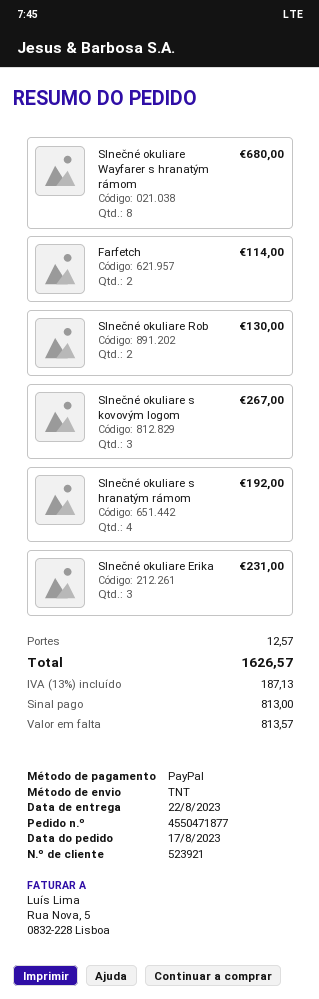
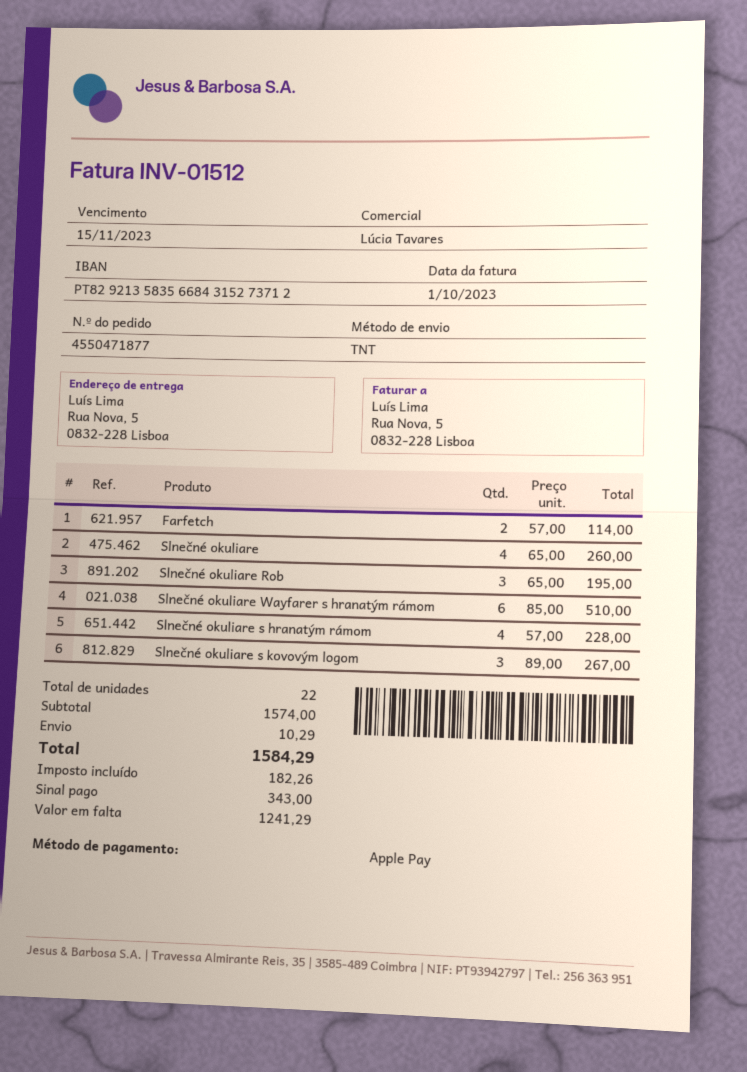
payment method: PayPal -> Apple Pay
Slnečné okuliare Wayfarer s hranatým rámom: 8 for 680.00 -> 6 for 510.00
Slnečné okuliare Rob: 2 for 130.00 -> 3 for 195.00
Slnečné okuliare s hranatým rámom: 4 for 192.00 -> 4 for 228.00
Slnečné okuliare Erika: 3 for 231.00 -> none
Slnečné okuliare: none -> 4 for 260.00
shipping: 12.57 -> 10.29
tax: 187.13 -> 182.26
total: 1626.57 -> 1584.29
deposit: 813.00 -> 343.00
balance: 813.57 -> 1241.29

